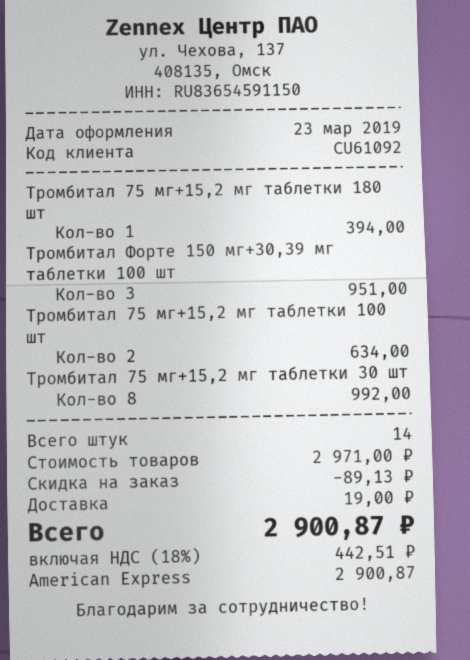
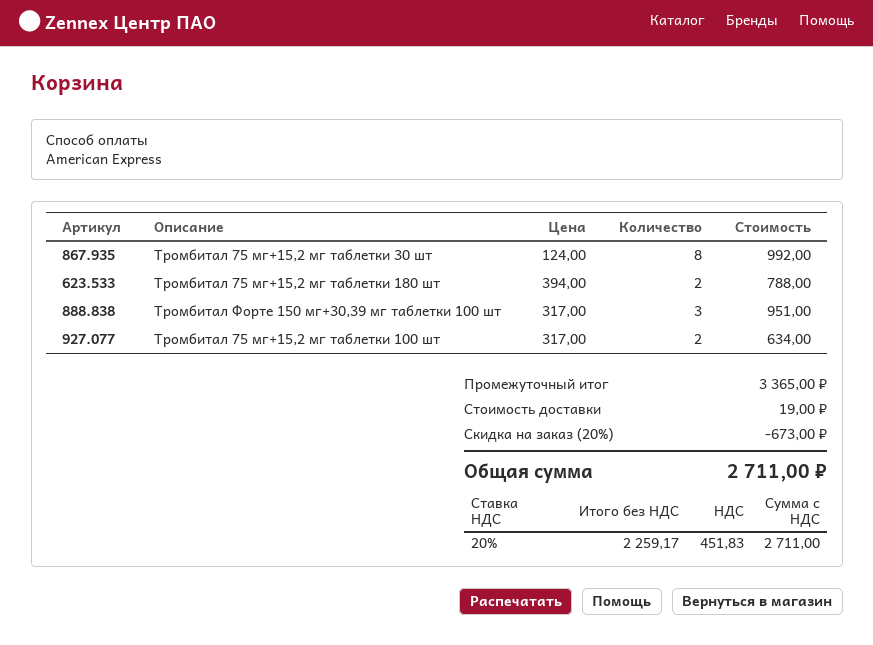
Тромбитал 75 мг+15,2 мг таблетки 180 шт: 1 for 394.00 -> 2 for 788.00
subtotal: 2971.00 -> 3365.00
discount: 89.13 -> 673.00
tax: 18% = 442.51 -> 20% = 451.83
total: 2900.87 -> 2711.00

